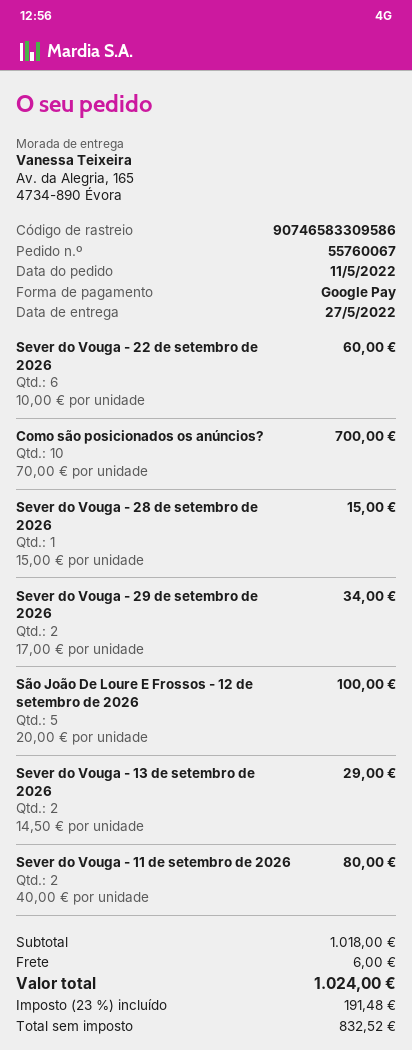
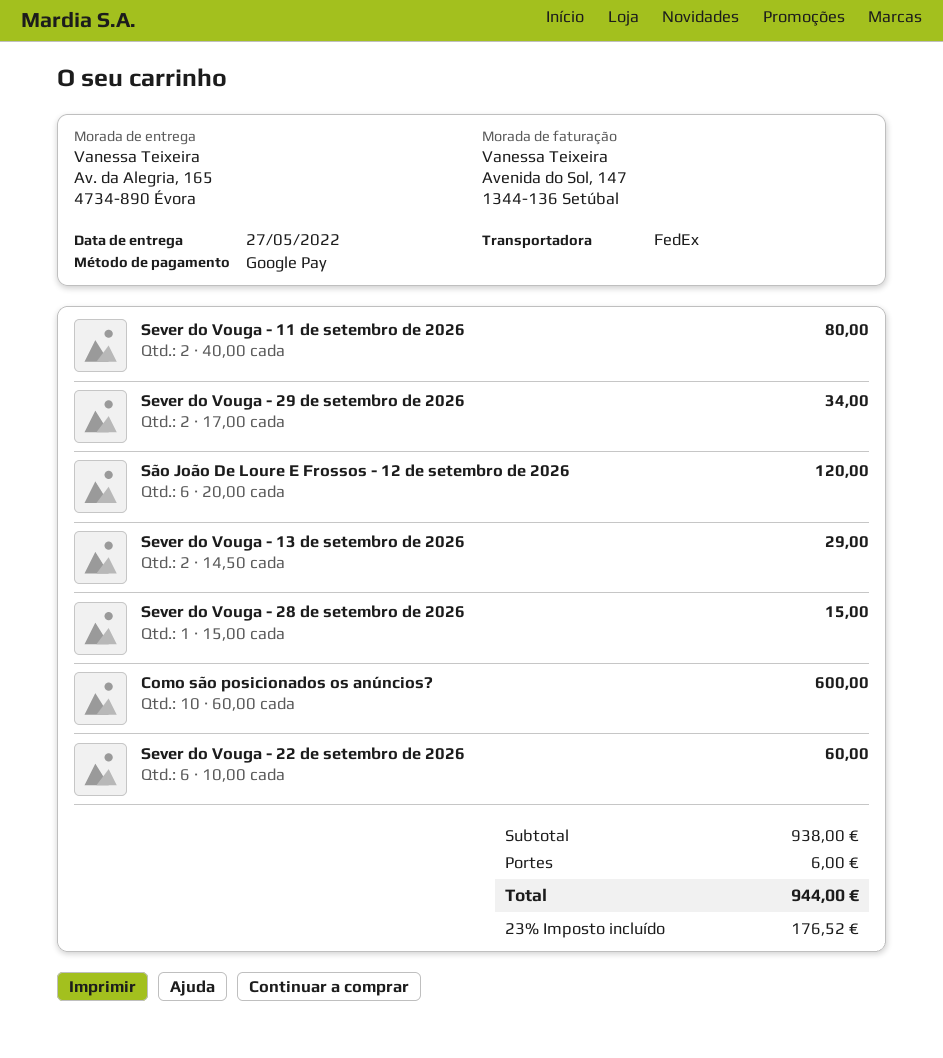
Como são posicionados os anúncios?: 10 x 70.00 = 700.00 -> 10 x 60.00 = 600.00
São João De Loure E Frossos - 12 de setembro de 2026: 5 x 20.00 = 100.00 -> 6 x 20.00 = 120.00
subtotal: 1018.00 -> 938.00
tax: 23% = 191.48 -> 23% = 176.52
total: 1024.00 -> 944.00

